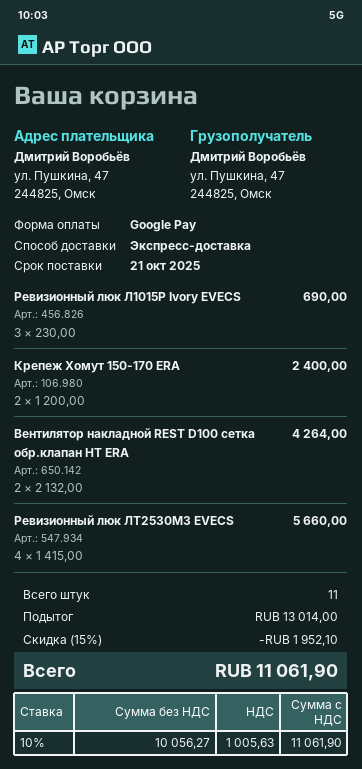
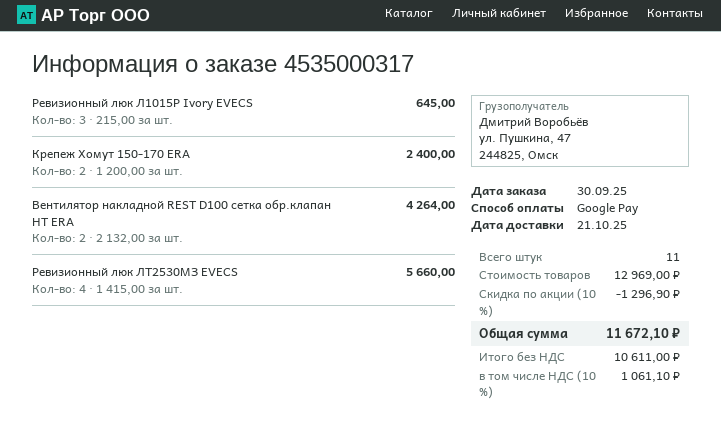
Ревизионный люк Л1015Р Ivory EVECS: 3 x 230.00 = 690.00 -> 3 x 215.00 = 645.00
subtotal: 13014.00 -> 12969.00
discount: 15% = 1952.10 -> 10% = 1296.90
net: 10056.27 -> 10611.00
tax: 10% = 1005.63 -> 10% = 1061.10
total: 11061.90 -> 11672.10

